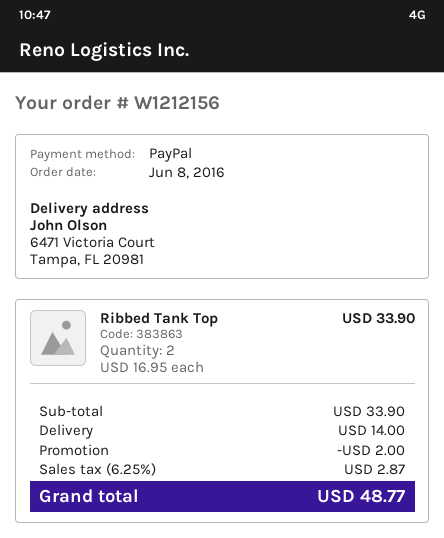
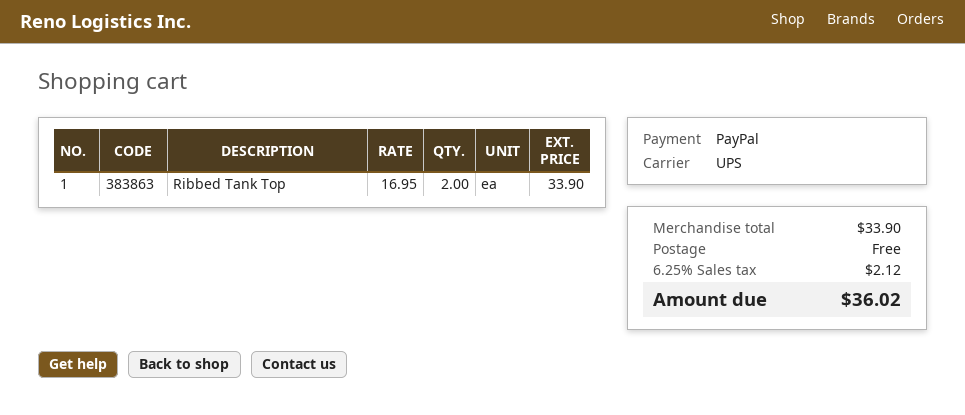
discount: 2.00 -> none
shipping: 14.00 -> 0.00
tax: 6.25% = 2.87 -> 6.25% = 2.12
total: 48.77 -> 36.02

